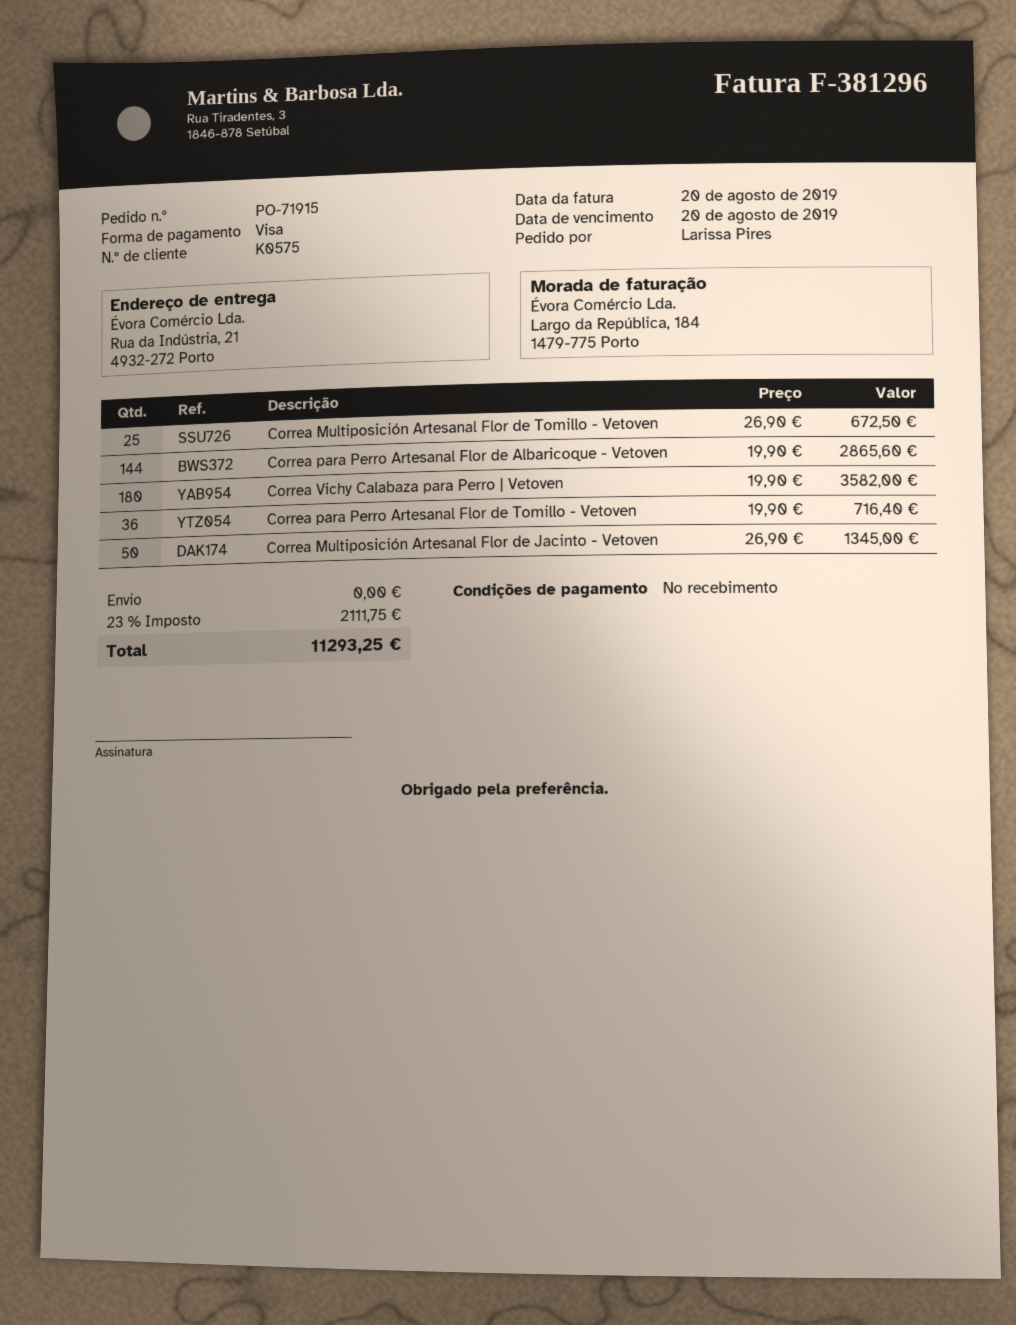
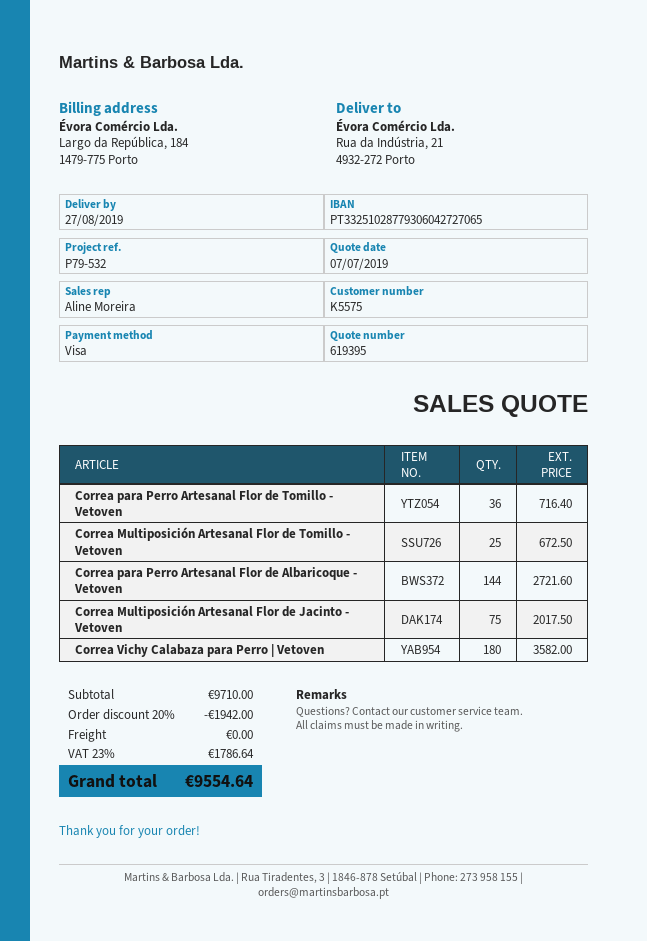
customer number: K0575 -> K5575
Correa para Perro Artesanal Flor de Albaricoque - Vetoven: 144 for 2865.60 -> 144 for 2721.60
Correa Multiposición Artesanal Flor de Jacinto - Vetoven: 50 for 1345.00 -> 75 for 2017.50
discount: none -> 20% = 1942.00
tax: 23% = 2111.75 -> 23% = 1786.64
total: 11293.25 -> 9554.64

